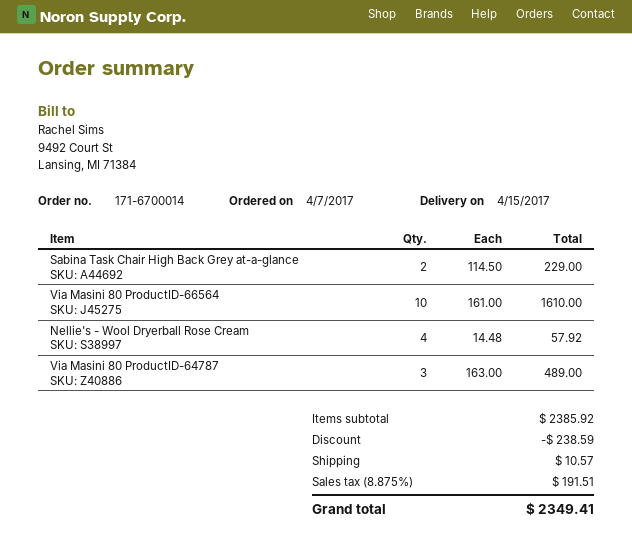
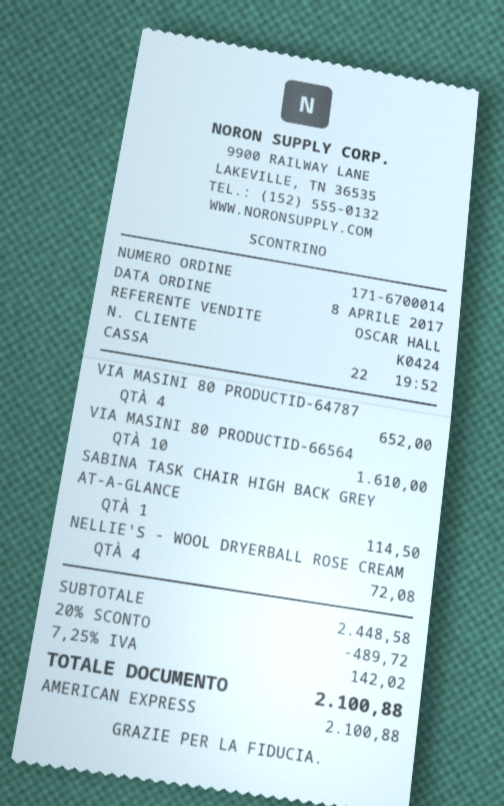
order date: 2017-04-07 -> 2017-04-08
Sabina Task Chair High Back Grey at-a-glance: 2 for 229.00 -> 1 for 114.50
Nellie's - Wool Dryerball Rose Cream: 4 for 57.92 -> 4 for 72.08
Via Masini 80 ProductID-64787: 3 for 489.00 -> 4 for 652.00
subtotal: 2385.92 -> 2448.58
discount: 238.59 -> 489.72
shipping: 10.57 -> none
tax: 8.875% = 191.51 -> 7.25% = 142.02
total: 2349.41 -> 2100.88

